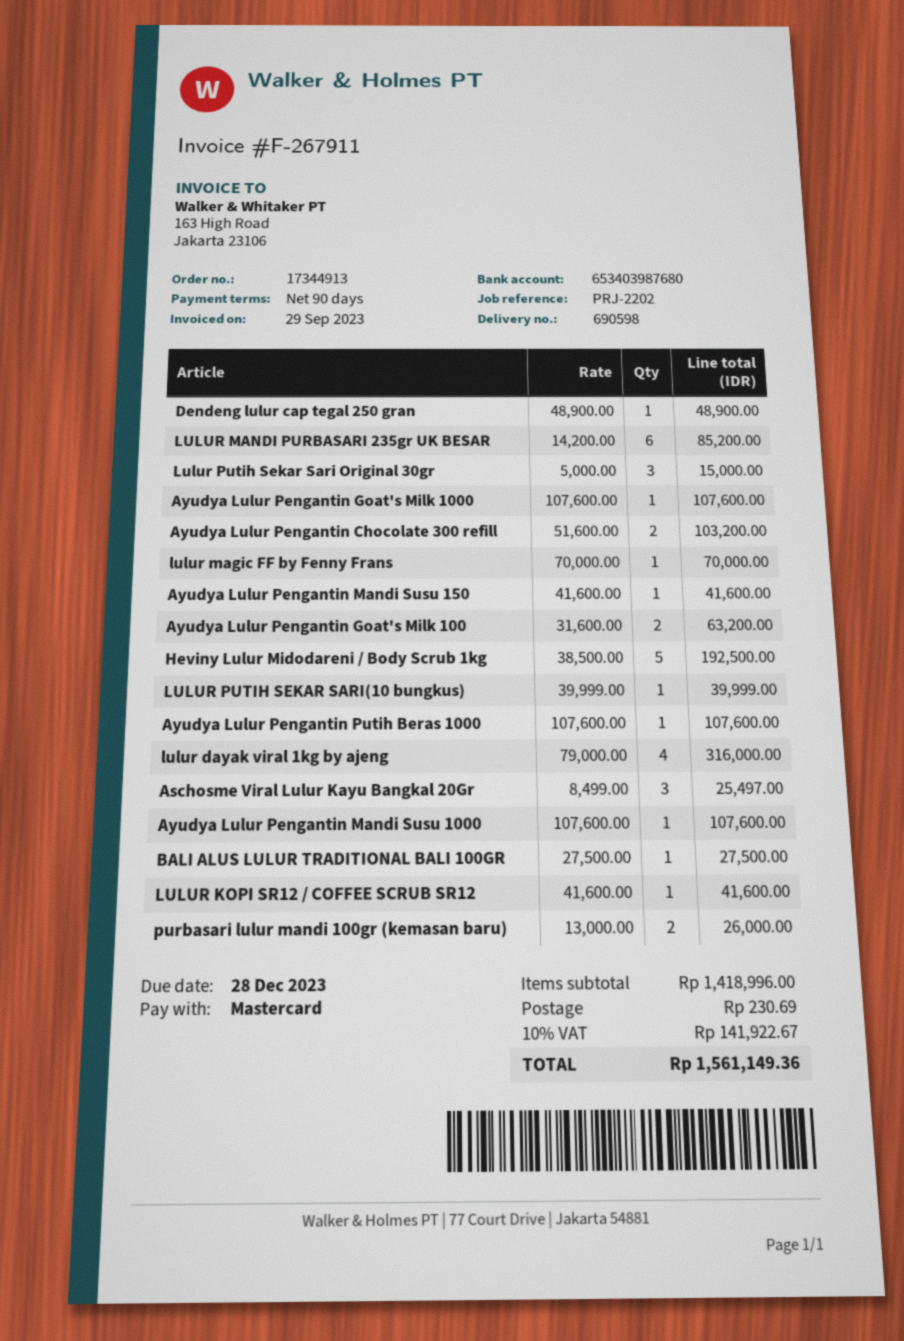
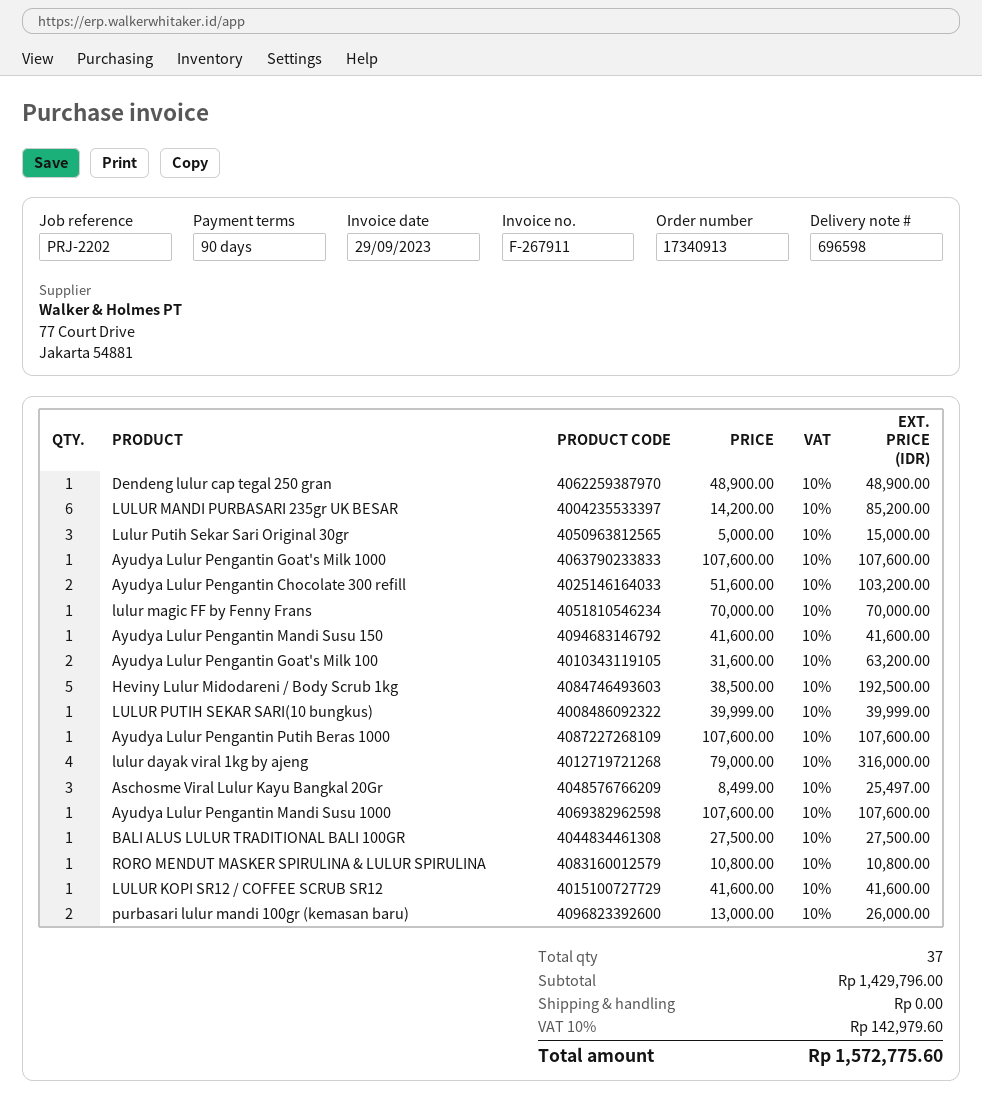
order number: 17344913 -> 17340913
delivery note number: 690598 -> 696598
RORO MENDUT MASKER SPIRULINA & LULUR SPIRULINA: none -> 1 x 10800.00 = 10800.00
subtotal: 1418996.00 -> 1429796.00
shipping: 230.69 -> 0.00
tax: 10% = 141922.67 -> 10% = 142979.60
total: 1561149.36 -> 1572775.60

